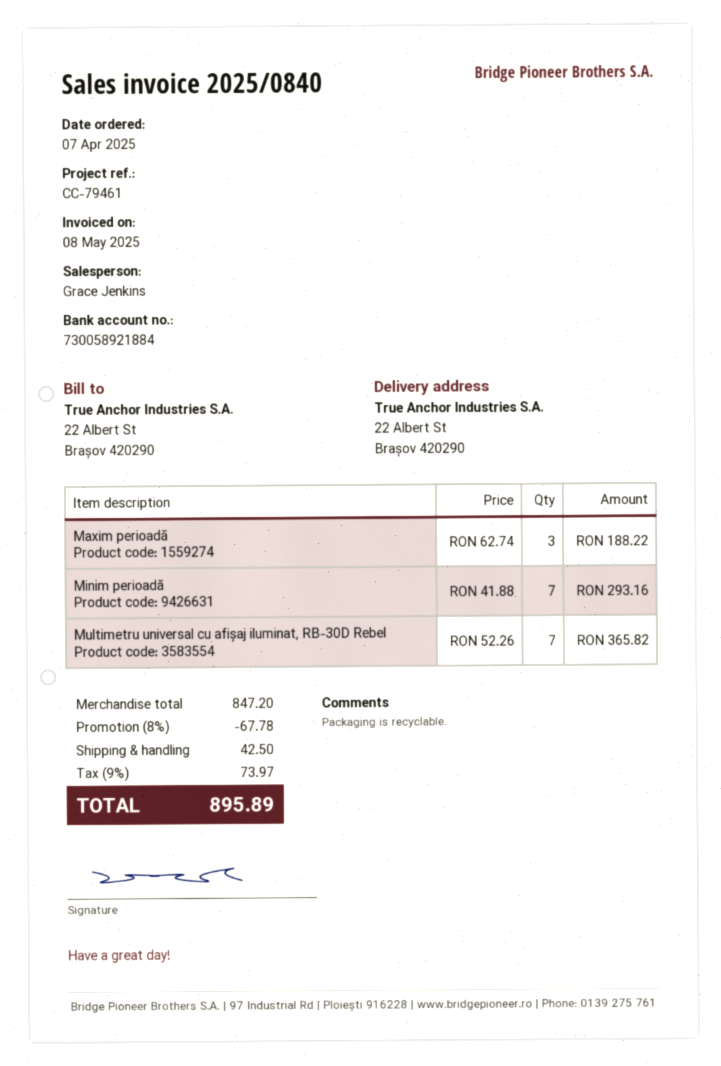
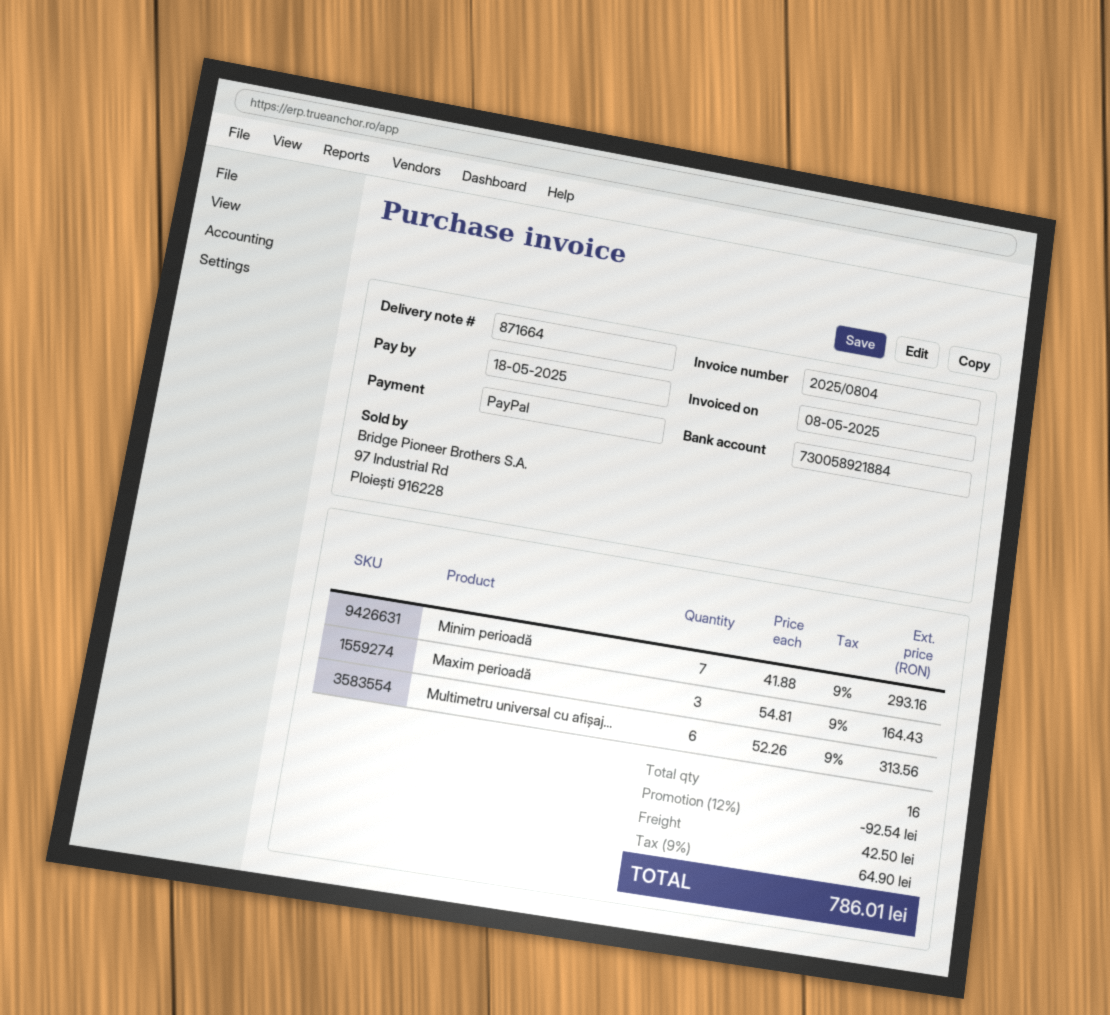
invoice number: 2025/0840 -> 2025/0804
Maxim perioadă: 3 x 62.74 = 188.22 -> 3 x 54.81 = 164.43
Multimetru universal cu afișaj iluminat, RB-30D Rebel: 7 x 52.26 = 365.82 -> 6 x 52.26 = 313.56
discount: 8% = 67.78 -> 12% = 92.54
tax: 9% = 73.97 -> 9% = 64.90
total: 895.89 -> 786.01

